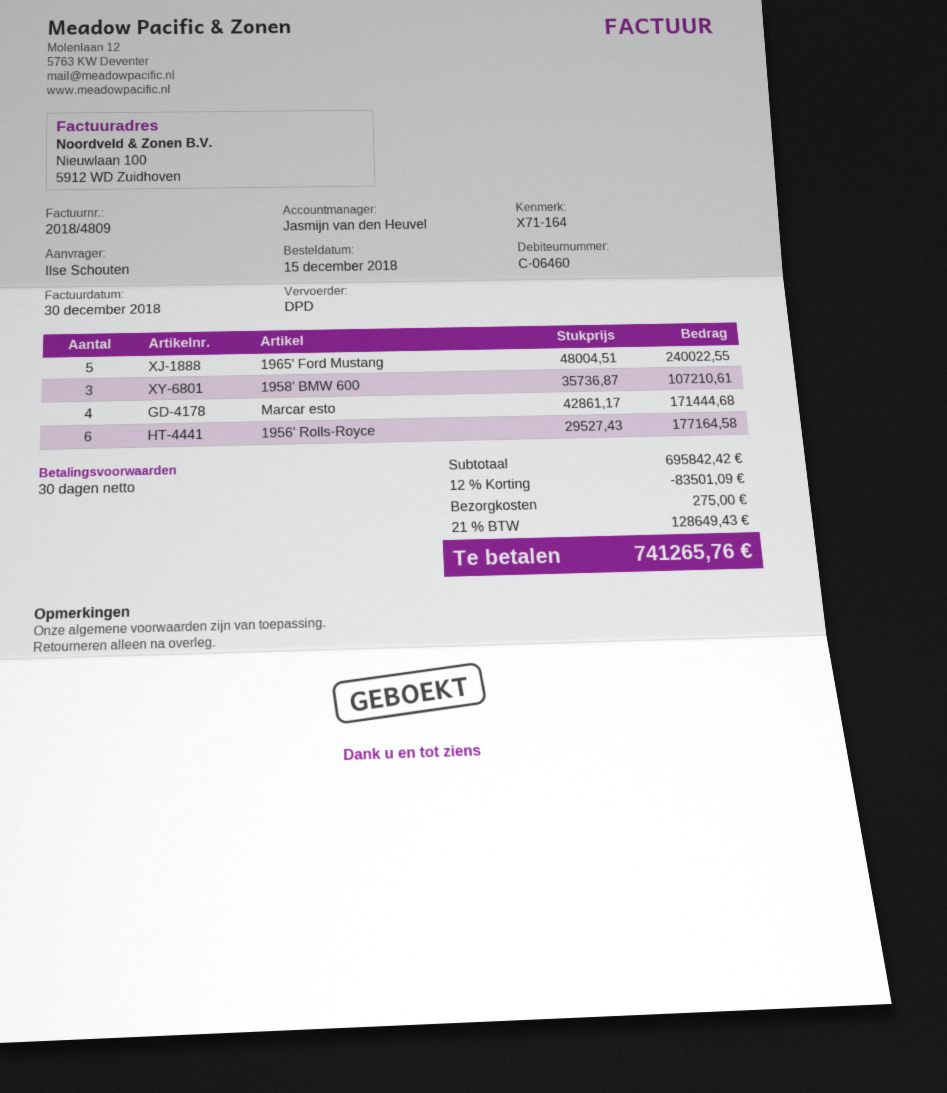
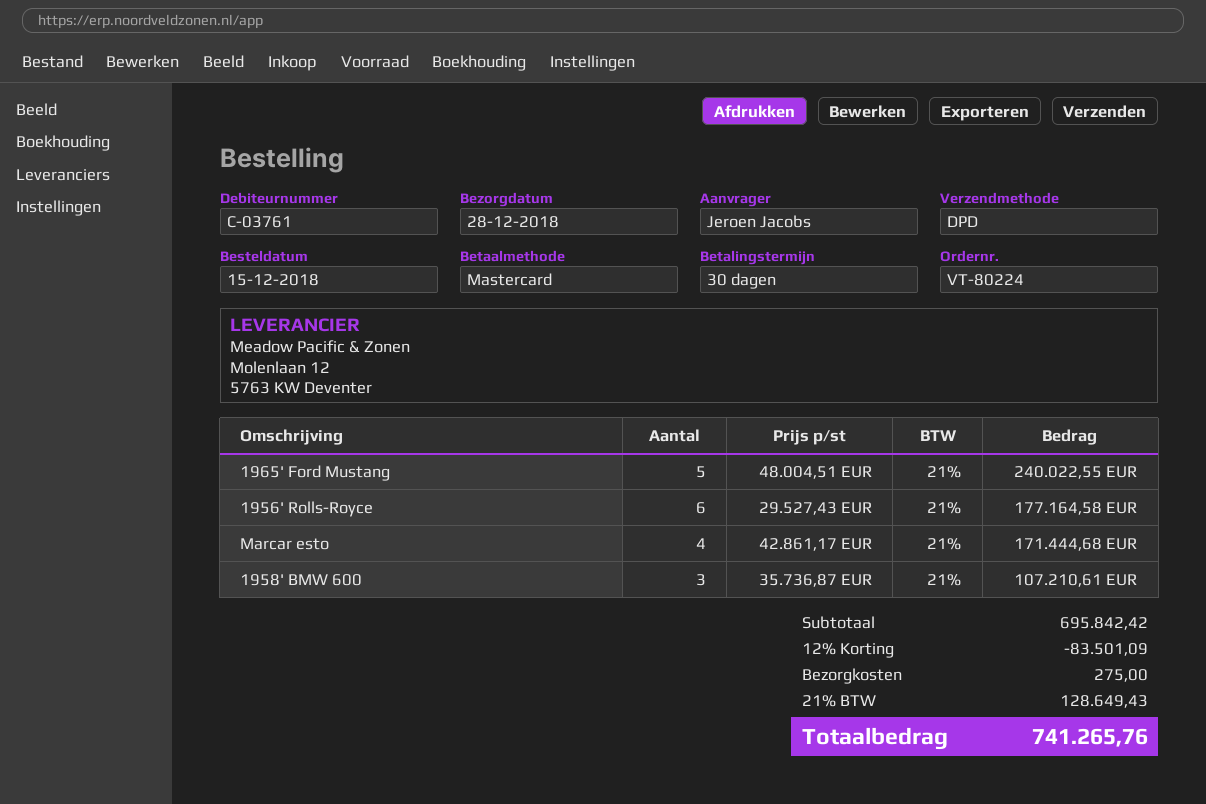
customer number: C-06460 -> C-03761
ordered by: Ilse Schouten -> Jeroen Jacobs

